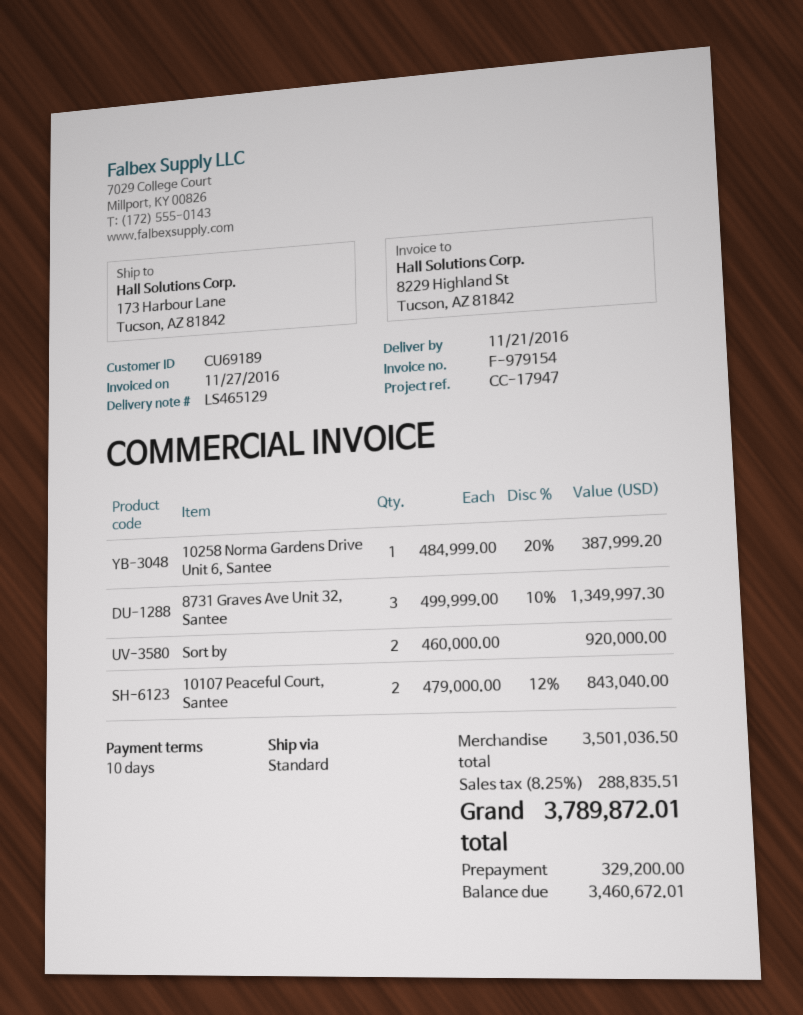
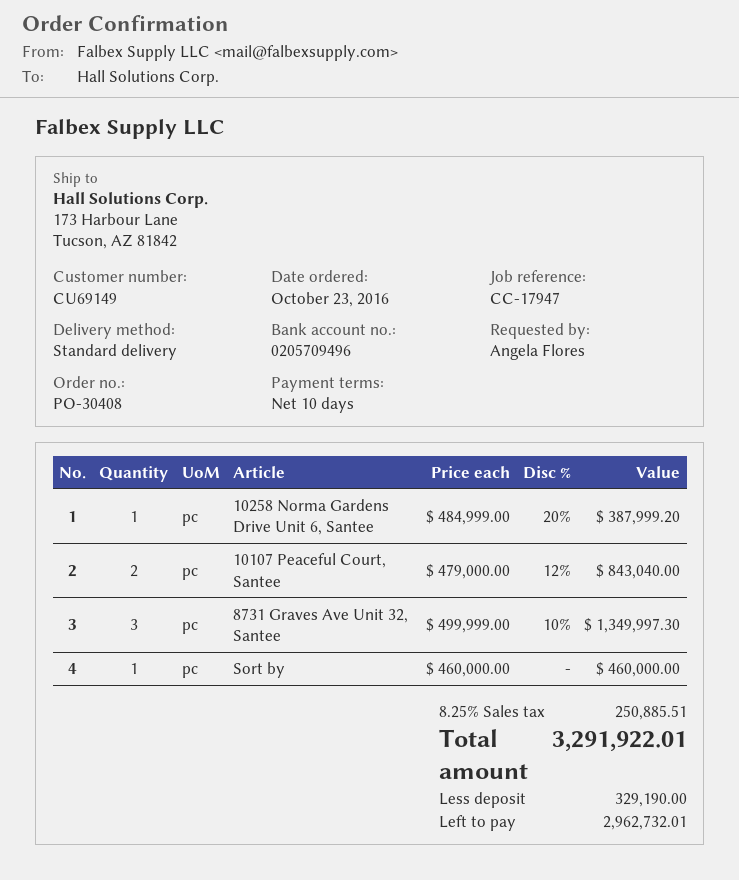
customer number: CU69189 -> CU69149
Sort by: 2 x 460000.00 = 920000.00 -> 1 x 460000.00 = 460000.00
tax: 8.25% = 288835.51 -> 8.25% = 250885.51
total: 3789872.01 -> 3291922.01
deposit: 329200.00 -> 329190.00
balance: 3460672.01 -> 2962732.01

